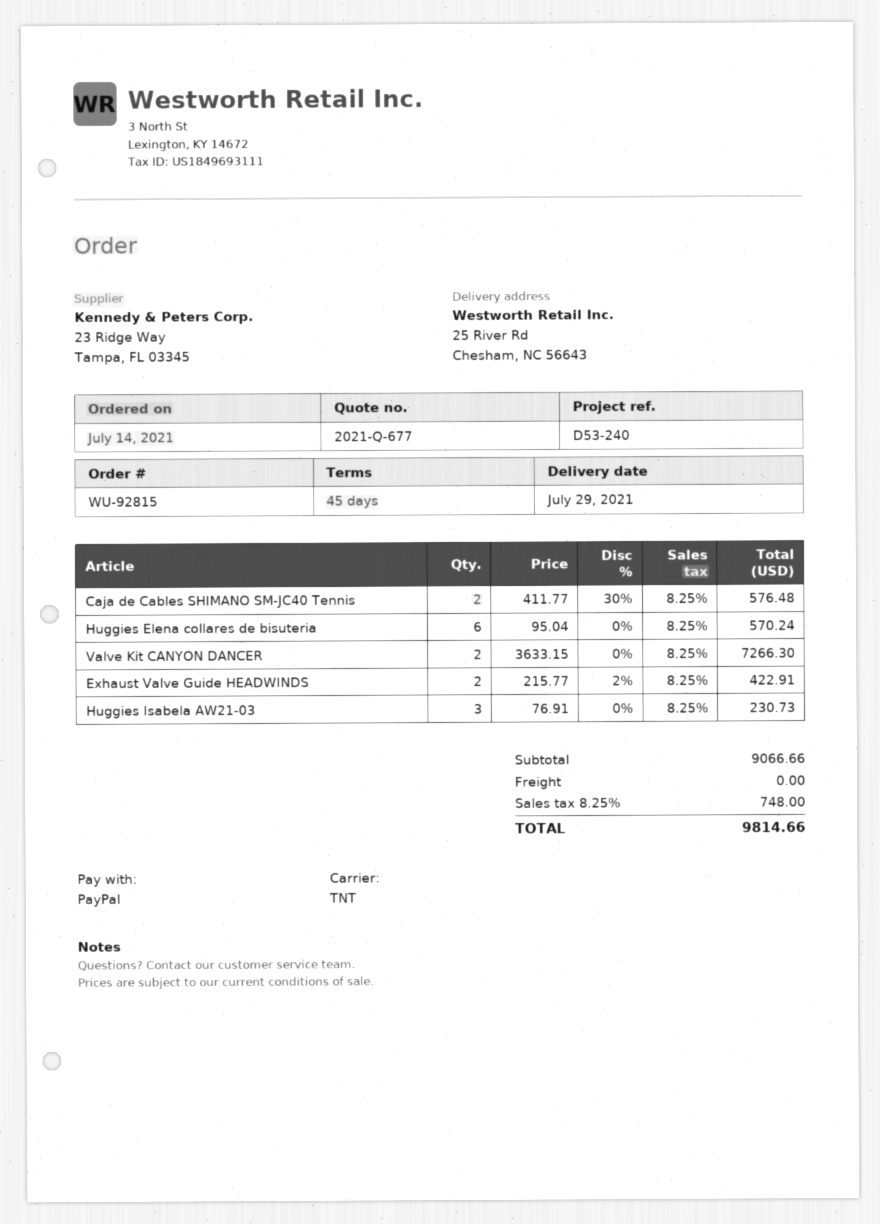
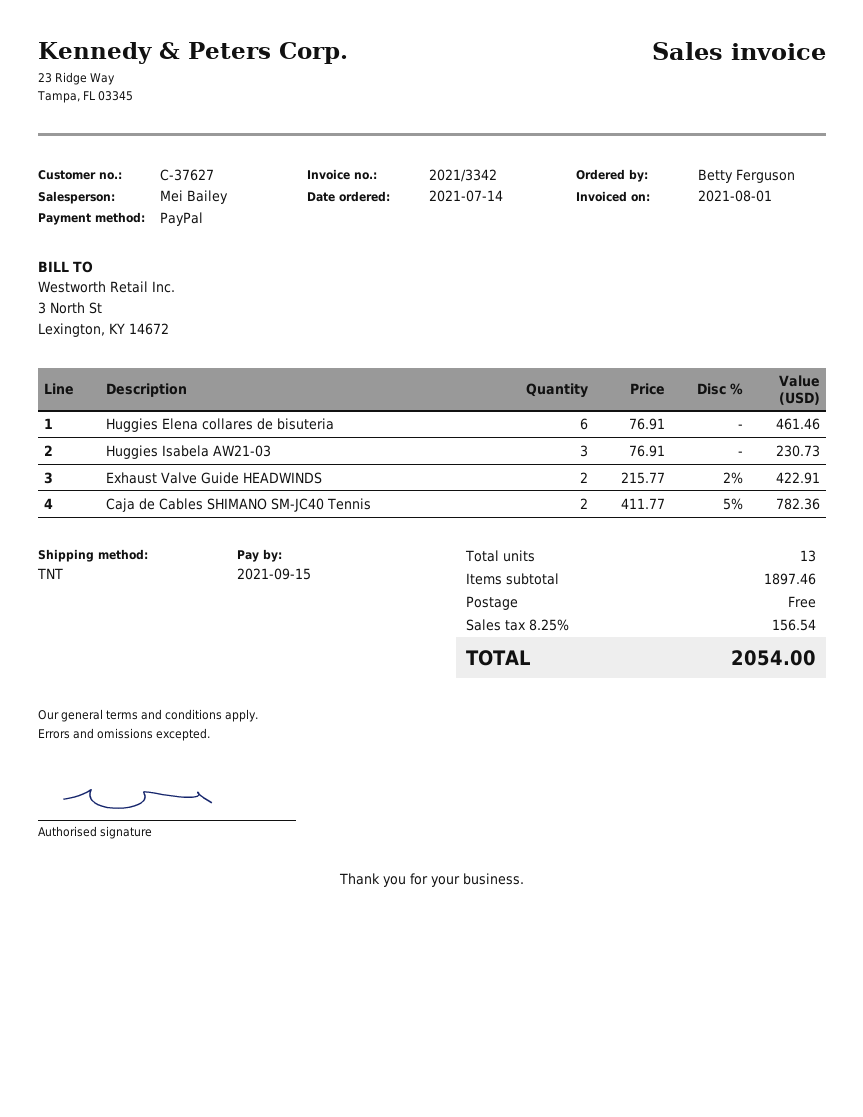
Caja de Cables SHIMANO SM-JC40 Tennis: 2 x 411.77 - 30% = 576.48 -> 2 x 411.77 - 5% = 782.36
Huggies Elena collares de bisuteria: 6 x 95.04 = 570.24 -> 6 x 76.91 = 461.46
Valve Kit CANYON DANCER: 2 x 3633.15 = 7266.30 -> none
subtotal: 9066.66 -> 1897.46
tax: 8.25% = 748.00 -> 8.25% = 156.54
total: 9814.66 -> 2054.00

